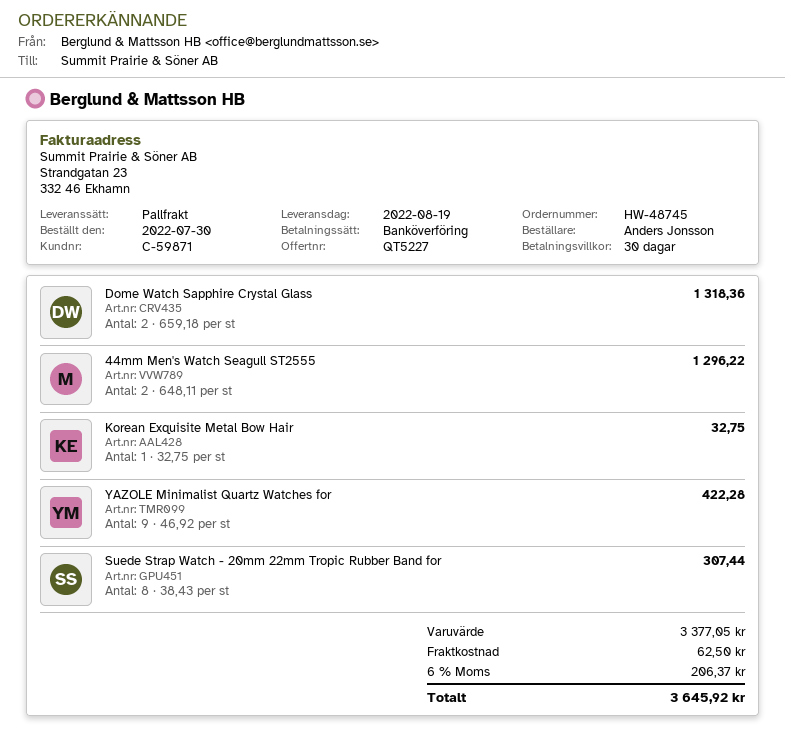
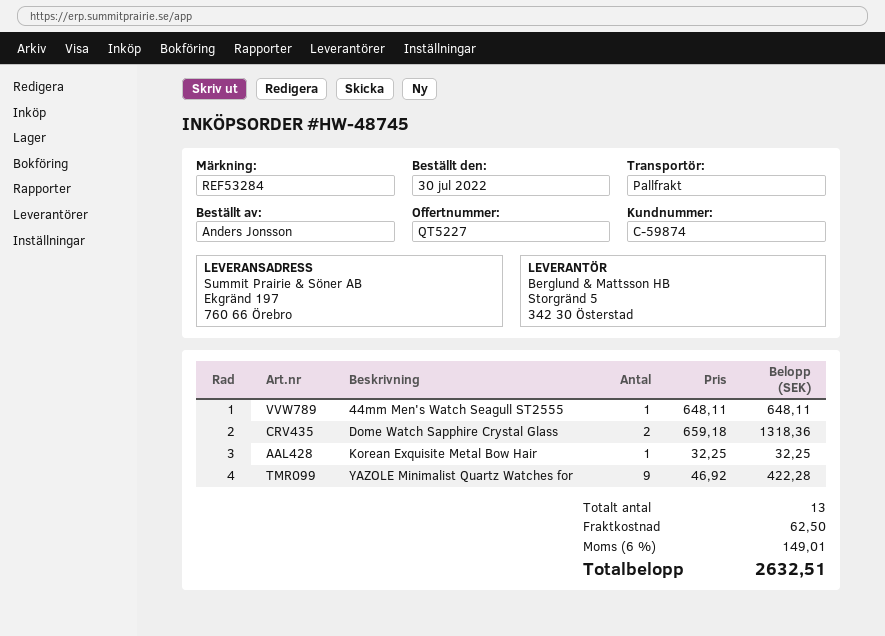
customer number: C-59871 -> C-59874
44mm Men's Watch Seagull ST2555: 2 x 648.11 = 1296.22 -> 1 x 648.11 = 648.11
Korean Exquisite Metal Bow Hair: 1 x 32.75 = 32.75 -> 1 x 32.25 = 32.25
Suede Strap Watch - 20mm 22mm Tropic Rubber Band for: 8 x 38.43 = 307.44 -> none
tax: 6% = 206.37 -> 6% = 149.01
total: 3645.92 -> 2632.51

